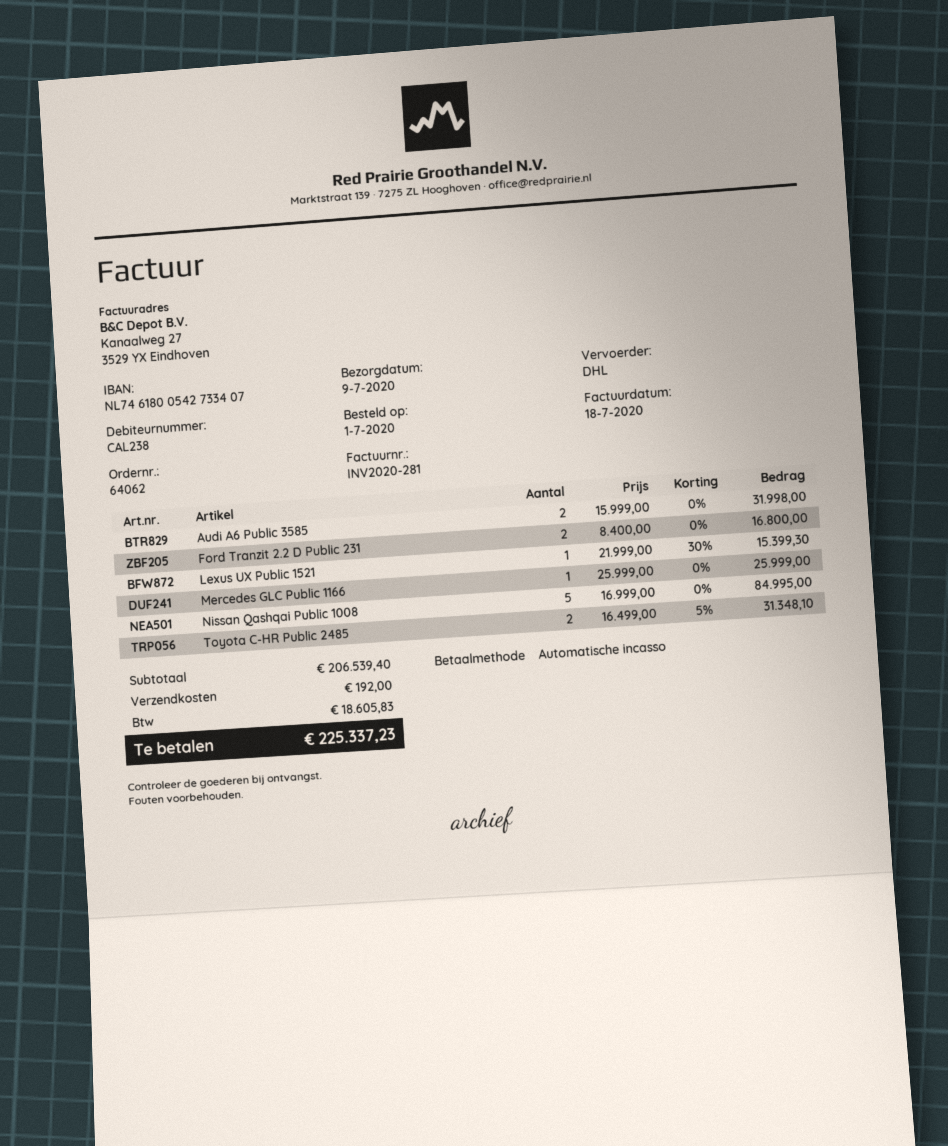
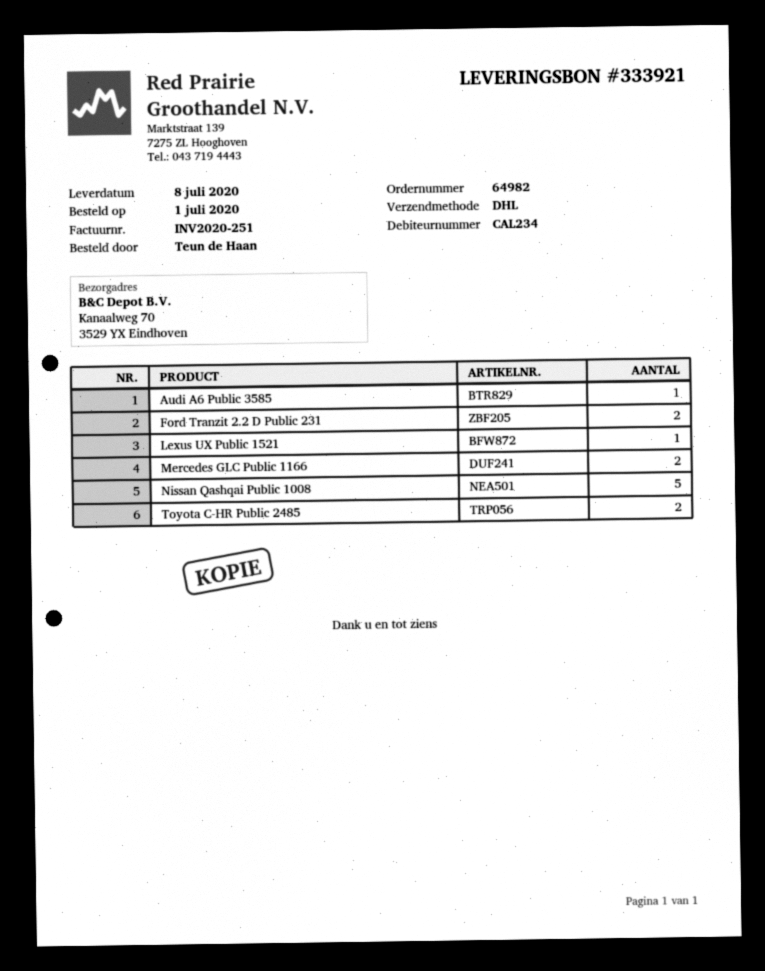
order number: 64062 -> 64982
delivery date: 2020-07-09 -> 2020-07-08
invoice number: INV2020-281 -> INV2020-251
customer number: CAL238 -> CAL234
Audi A6 Public 3585: 2 -> 1
Mercedes GLC Public 1166: 1 -> 2

